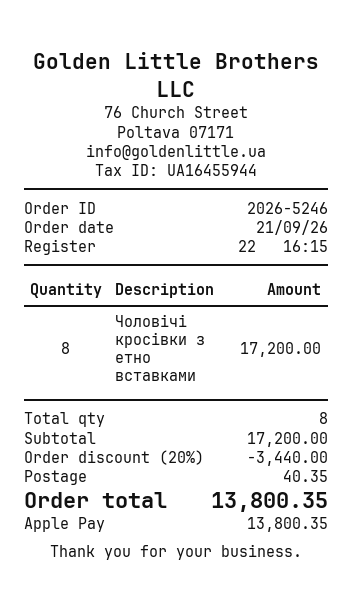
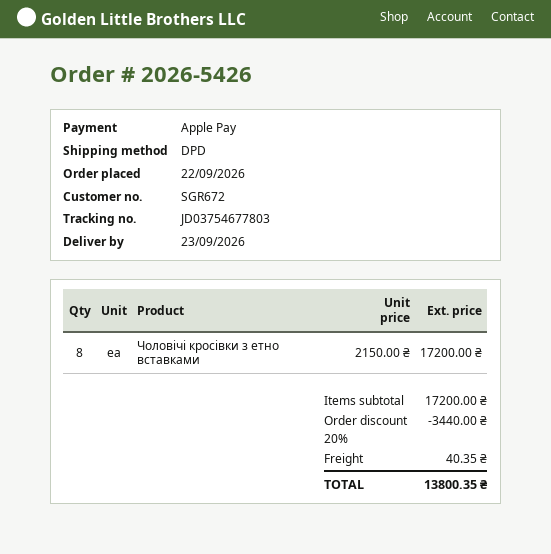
order number: 2026-5246 -> 2026-5426
order date: 2026-09-21 -> 2026-09-22

